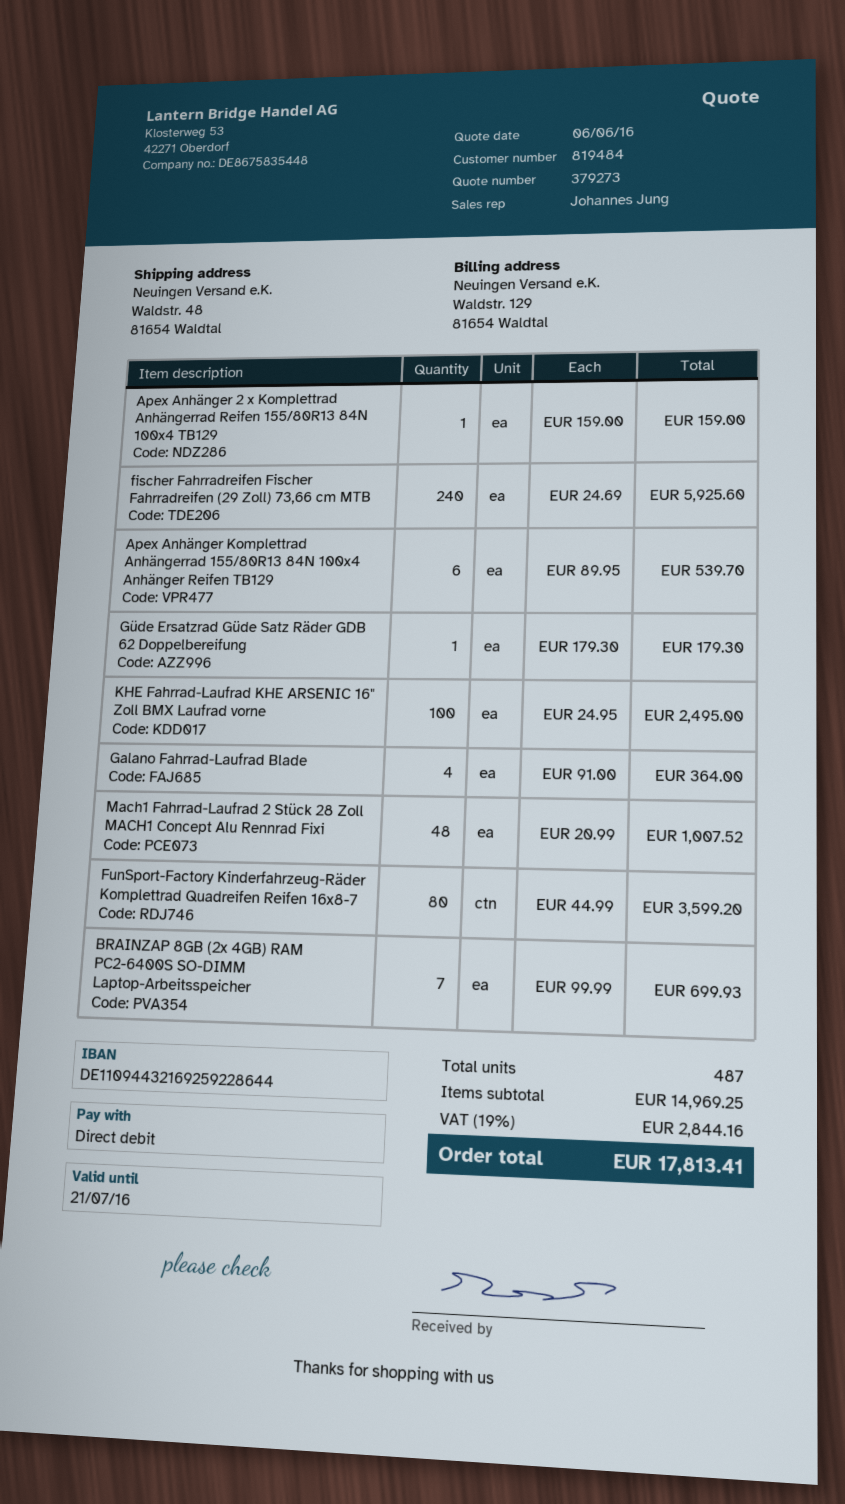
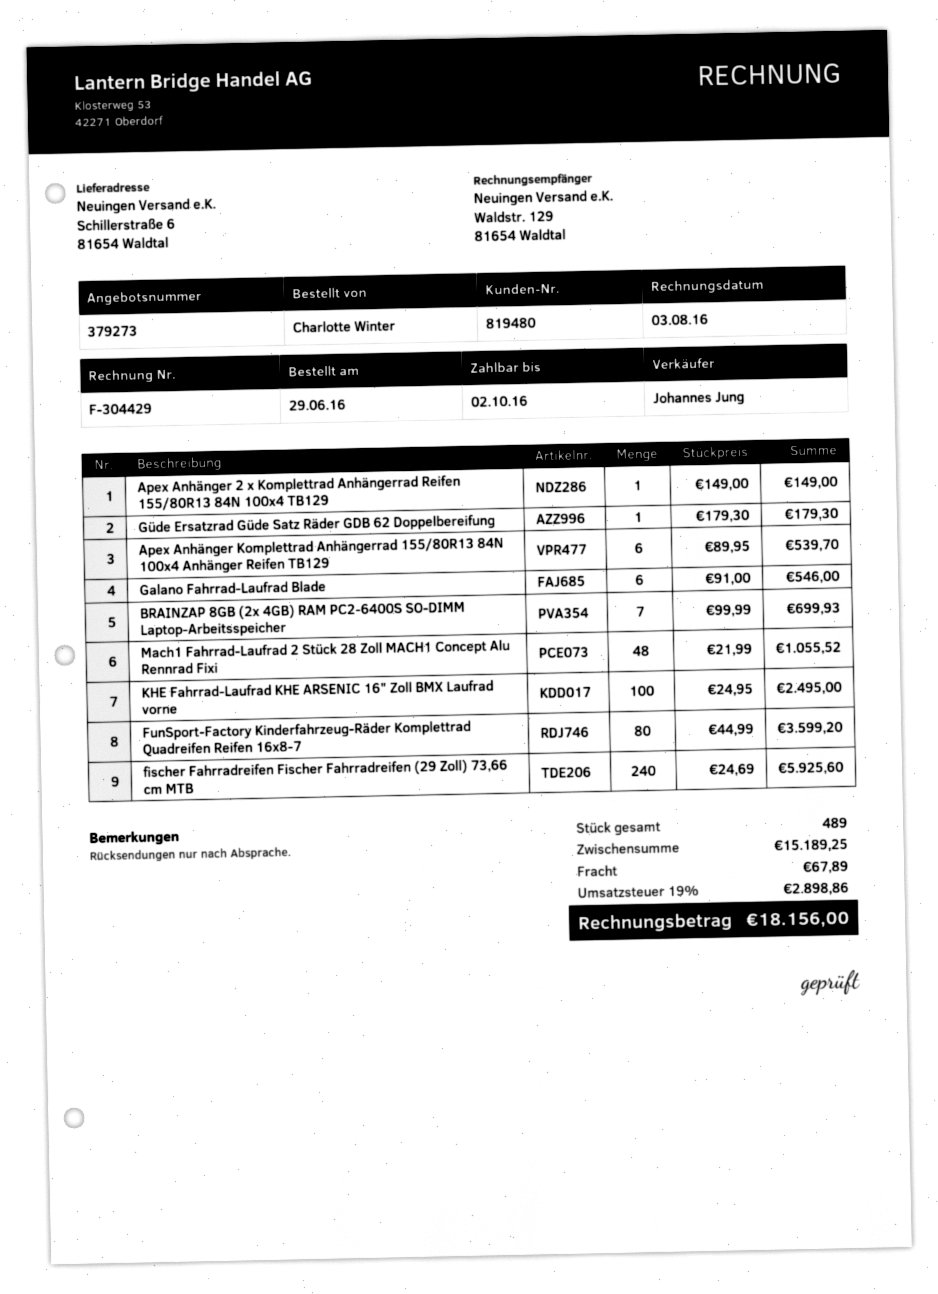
customer number: 819484 -> 819480
ship to: Waldstr. 48, 81654 Waldtal -> Schillerstraße 6, 81654 Waldtal
Apex Anhänger 2 x Komplettrad Anhängerrad Reifen 155/80R13 84N 100x4 TB129: 1 x 159.00 = 159.00 -> 1 x 149.00 = 149.00
Galano Fahrrad-Laufrad Blade: 4 x 91.00 = 364.00 -> 6 x 91.00 = 546.00
Mach1 Fahrrad-Laufrad 2 Stück 28 Zoll MACH1 Concept Alu Rennrad Fixi: 48 x 20.99 = 1007.52 -> 48 x 21.99 = 1055.52
total quantity: 487 -> 489
subtotal: 14969.25 -> 15189.25
shipping: none -> 67.89
tax: 19% = 2844.16 -> 19% = 2898.86
total: 17813.41 -> 18156.00

